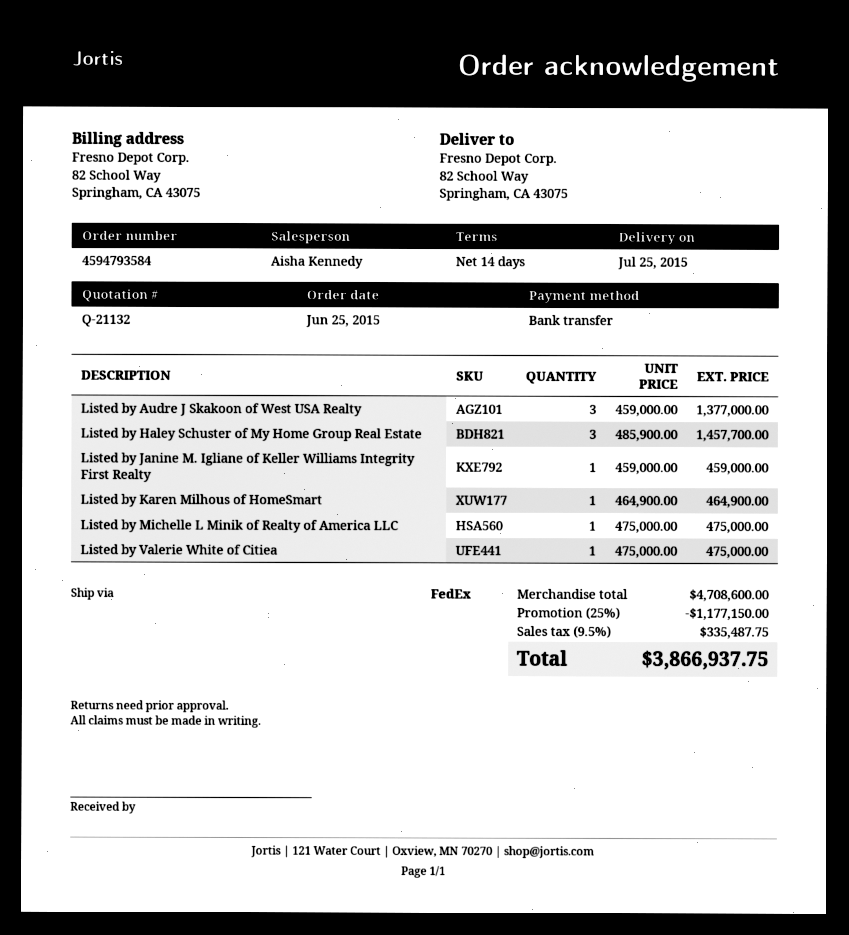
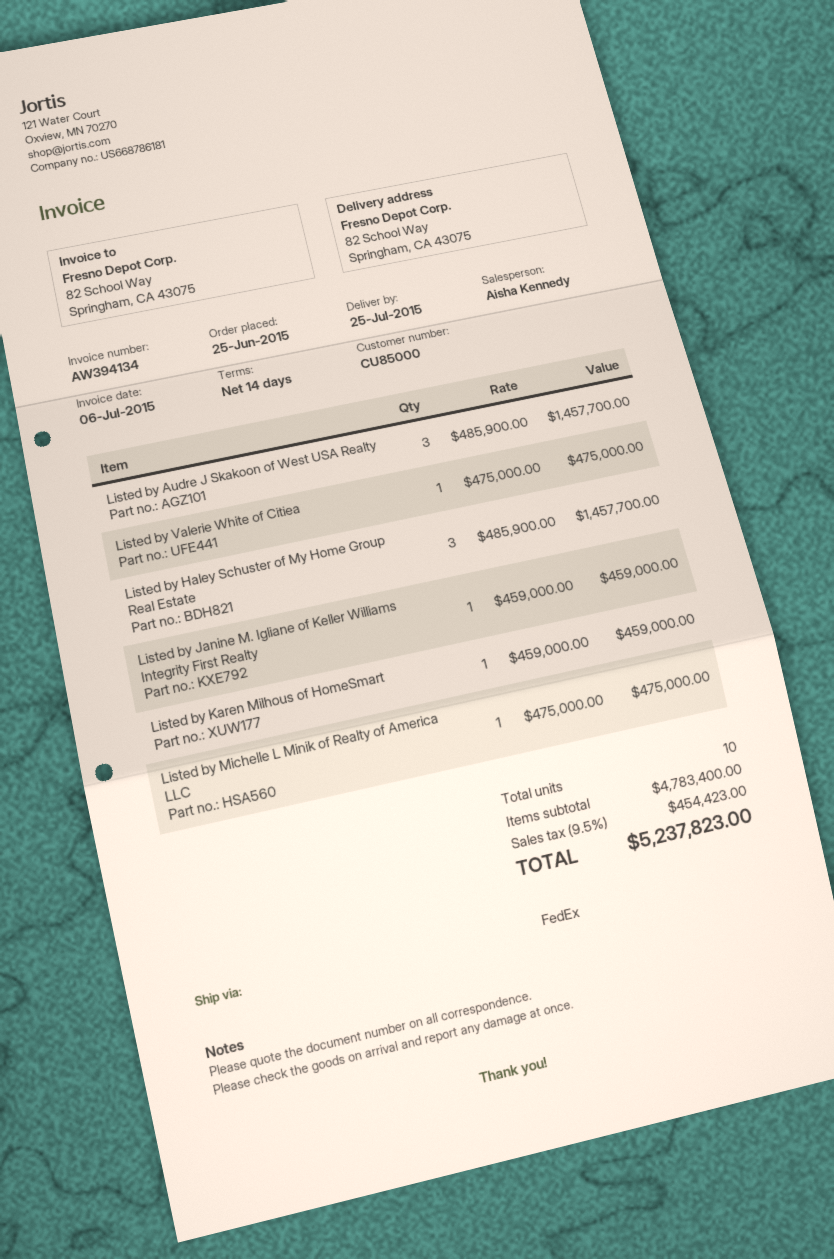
Listed by Audre J Skakoon of West USA Realty: 3 x 459000.00 = 1377000.00 -> 3 x 485900.00 = 1457700.00
Listed by Karen Milhous of HomeSmart: 1 x 464900.00 = 464900.00 -> 1 x 459000.00 = 459000.00
subtotal: 4708600.00 -> 4783400.00
discount: 25% = 1177150.00 -> none
tax: 9.5% = 335487.75 -> 9.5% = 454423.00
total: 3866937.75 -> 5237823.00

